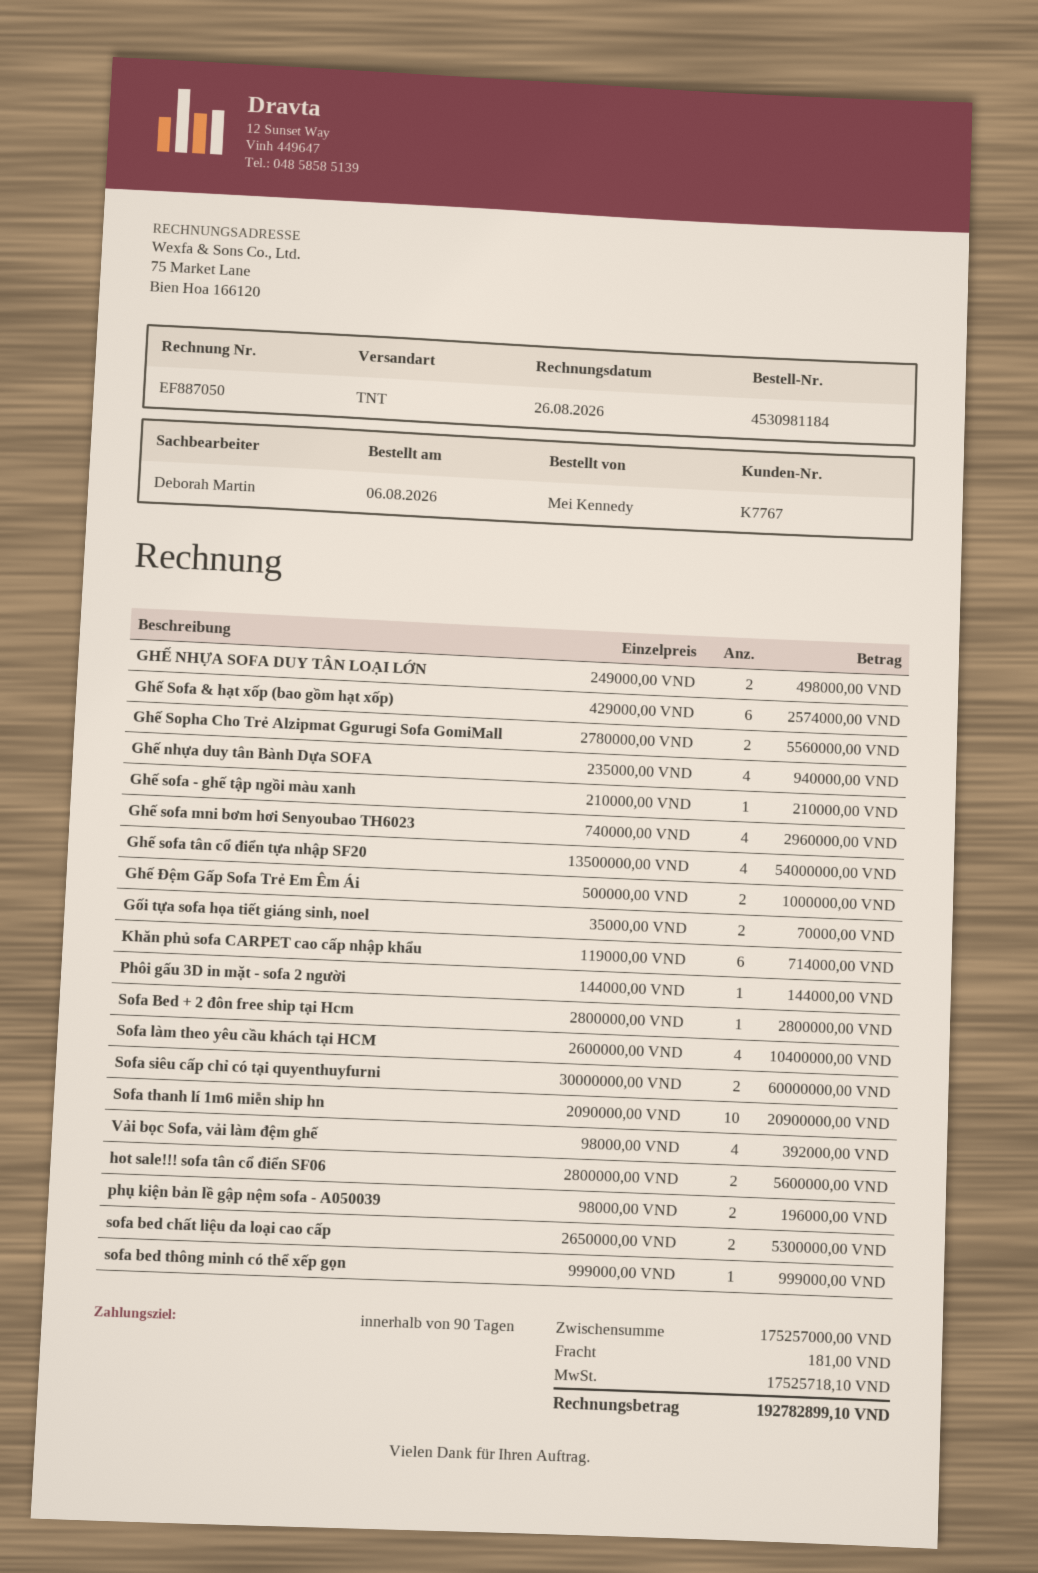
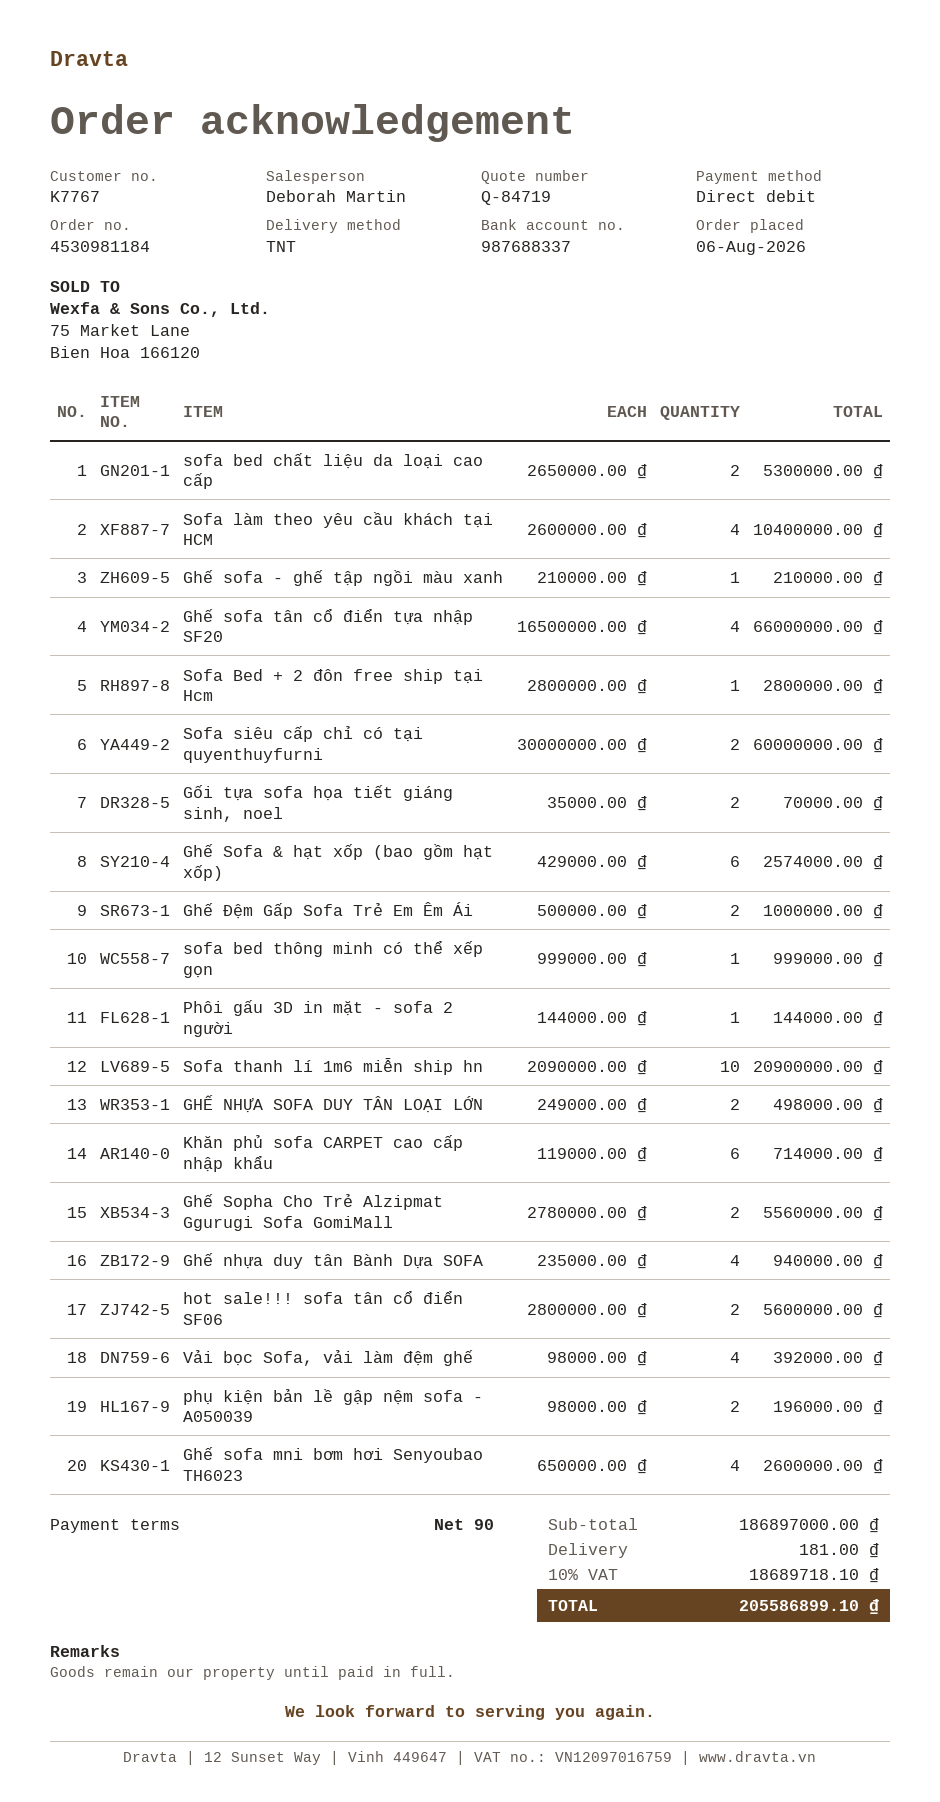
Ghế sofa mni bơm hơi Senyoubao TH6023: 4 x 740000.00 = 2960000.00 -> 4 x 650000.00 = 2600000.00
Ghế sofa tân cổ điển tựa nhập SF20: 4 x 13500000.00 = 54000000.00 -> 4 x 16500000.00 = 66000000.00
subtotal: 175257000.00 -> 186897000.00
tax: 17525718.10 -> 18689718.10
total: 192782899.10 -> 205586899.10

